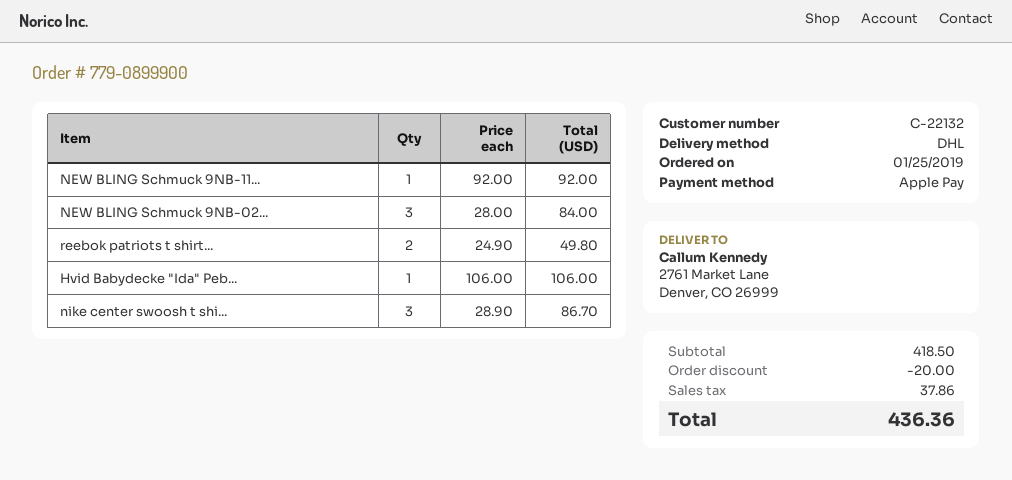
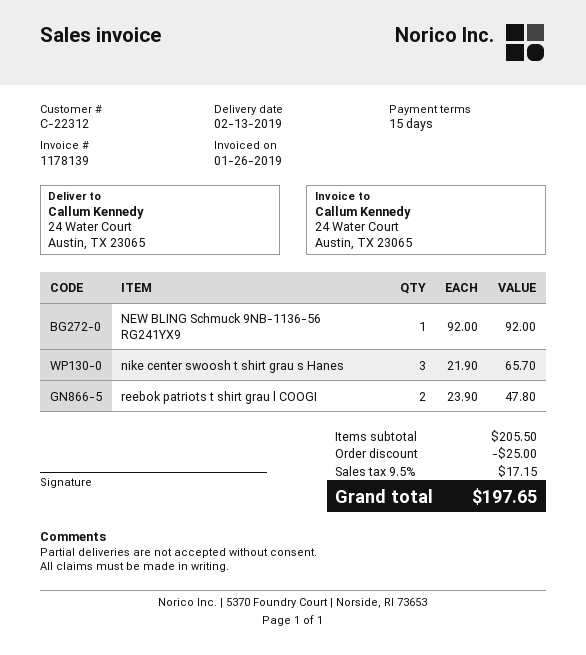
customer number: C-22132 -> C-22312
ship to: 2761 Market Lane, Denver, CO 26999 -> 24 Water Court, Austin, TX 23065
NEW BLING Schmuck 9NB-02...: 3 x 28.00 = 84.00 -> none
reebok patriots t shirt...: 2 x 24.90 = 49.80 -> 2 x 23.90 = 47.80
Hvid Babydecke "Ida" Peb...: 1 x 106.00 = 106.00 -> none
nike center swoosh t shi...: 3 x 28.90 = 86.70 -> 3 x 21.90 = 65.70
subtotal: 418.50 -> 205.50
discount: 20.00 -> 25.00
tax: 37.86 -> 17.15
total: 436.36 -> 197.65

